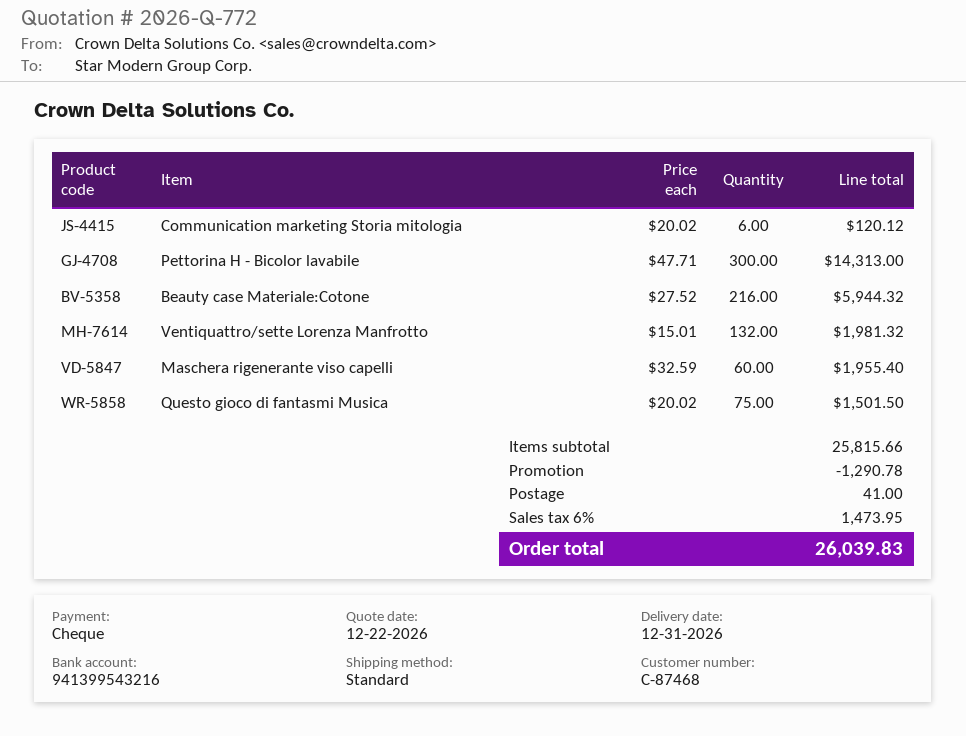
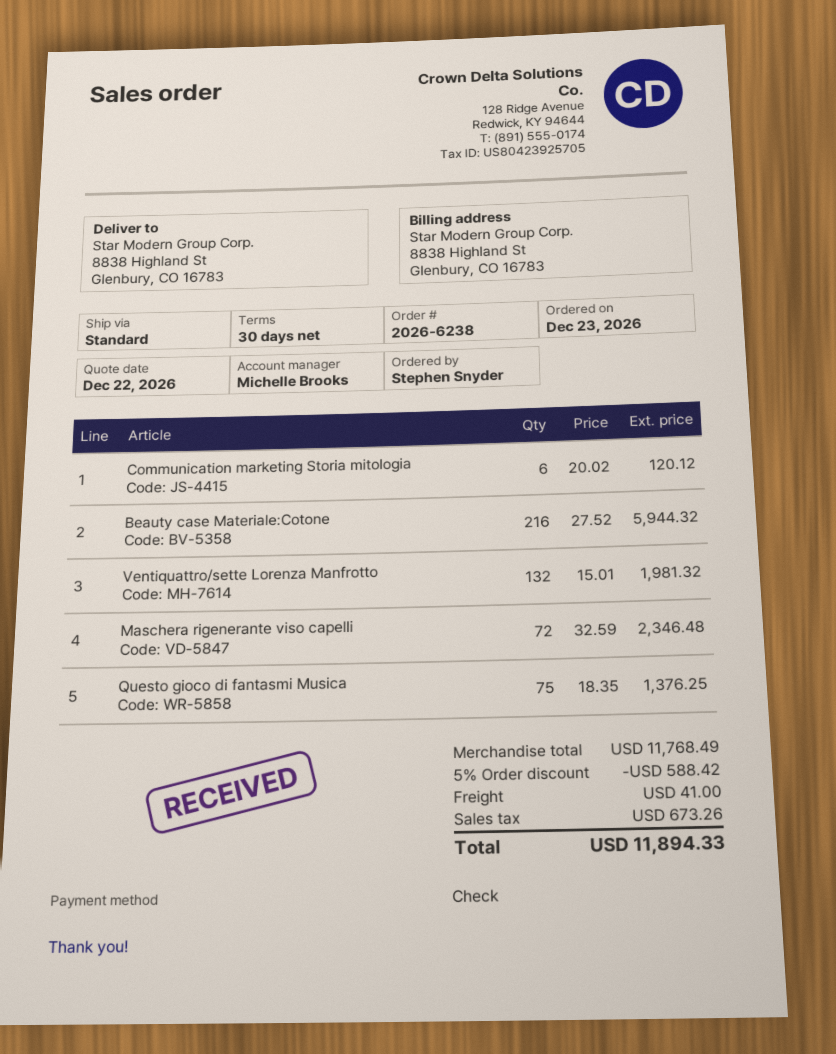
Pettorina H - Bicolor lavabile: 300 x 47.71 = 14313.00 -> none
Maschera rigenerante viso capelli: 60 x 32.59 = 1955.40 -> 72 x 32.59 = 2346.48
Questo gioco di fantasmi Musica: 75 x 20.02 = 1501.50 -> 75 x 18.35 = 1376.25
subtotal: 25815.66 -> 11768.49
discount: 1290.78 -> 588.42
tax: 1473.95 -> 673.26
total: 26039.83 -> 11894.33

